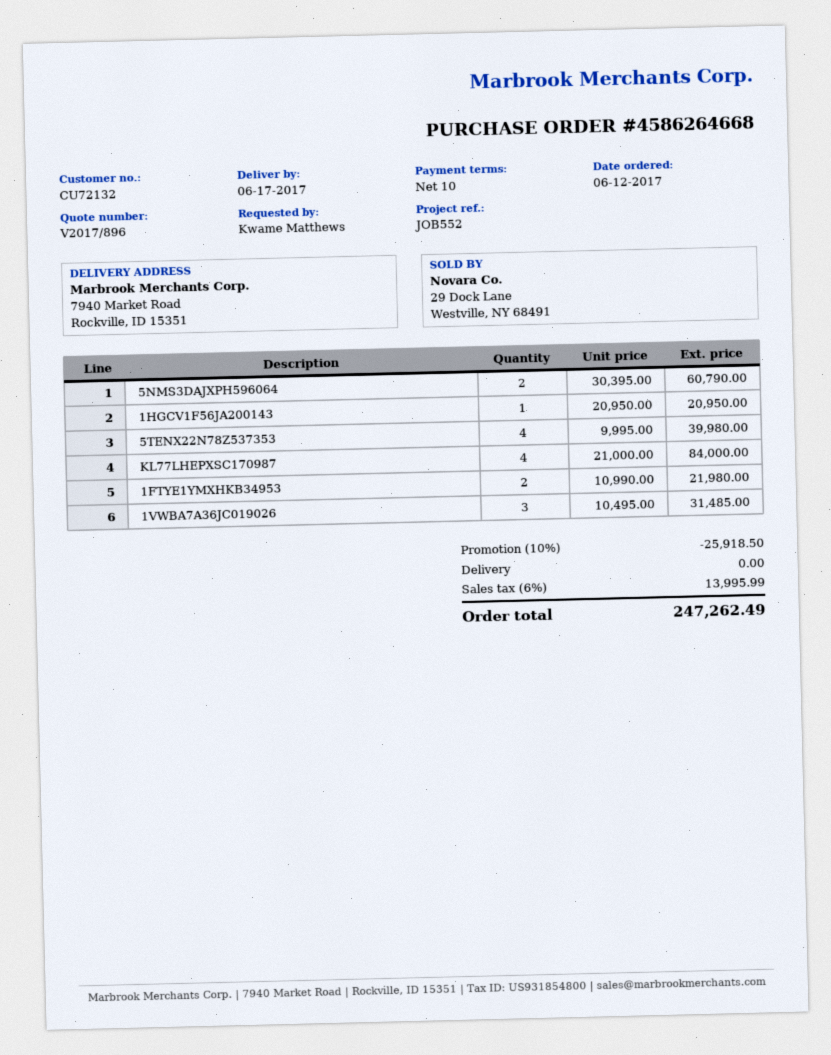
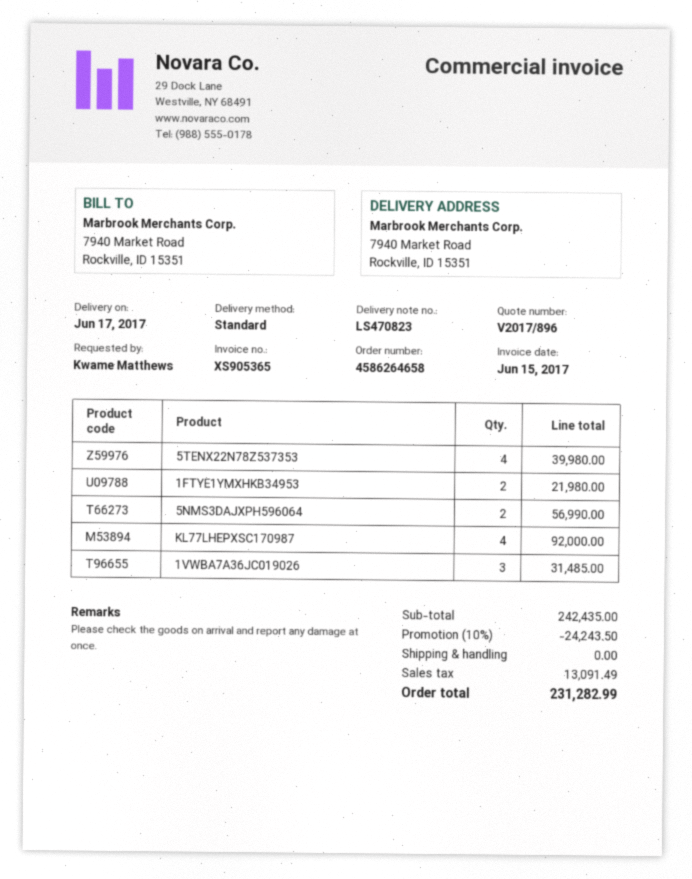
order number: 4586264668 -> 4586264658
5NMS3DAJXPH596064: 2 for 60790.00 -> 2 for 56990.00
1HGCV1F56JA200143: 1 for 20950.00 -> none
KL77LHEPXSC170987: 4 for 84000.00 -> 4 for 92000.00
discount: 10% = 25918.50 -> 10% = 24243.50
tax: 13995.99 -> 13091.49
total: 247262.49 -> 231282.99

